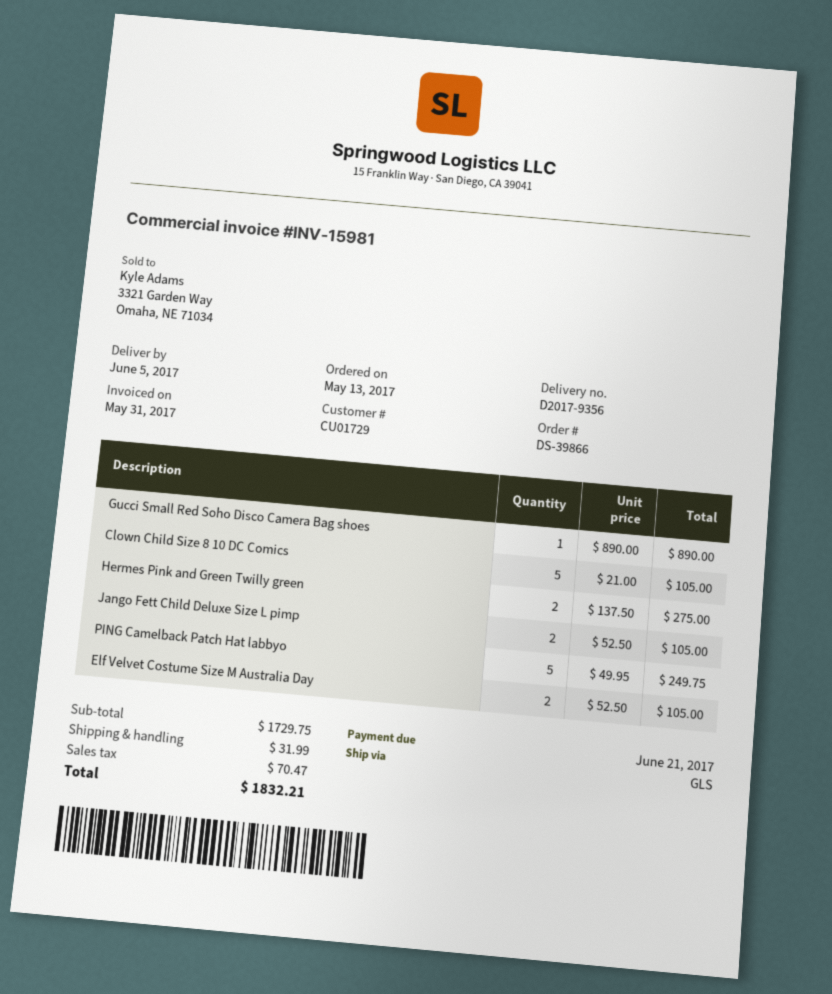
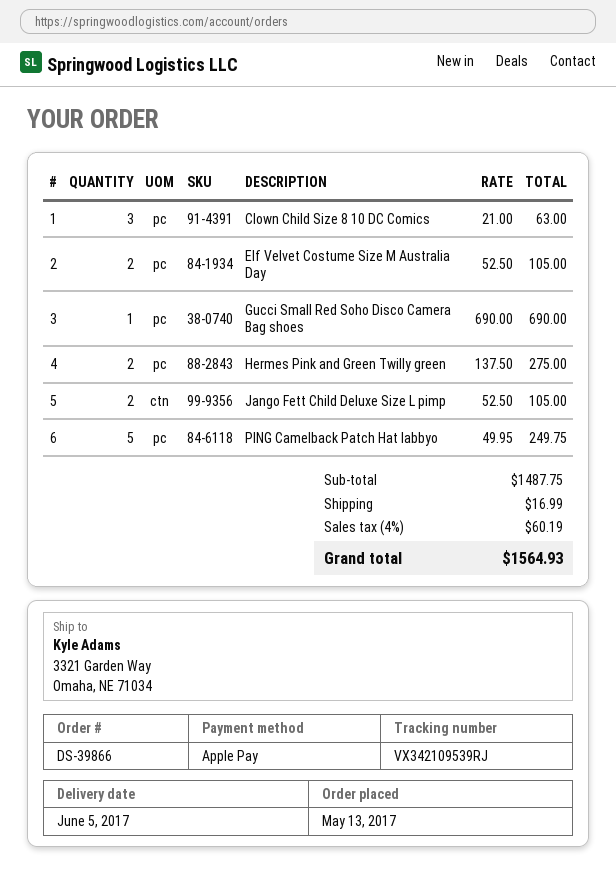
Gucci Small Red Soho Disco Camera Bag shoes: 1 x 890.00 = 890.00 -> 1 x 690.00 = 690.00
Clown Child Size 8 10 DC Comics: 5 x 21.00 = 105.00 -> 3 x 21.00 = 63.00
subtotal: 1729.75 -> 1487.75
shipping: 31.99 -> 16.99
tax: 70.47 -> 60.19
total: 1832.21 -> 1564.93

